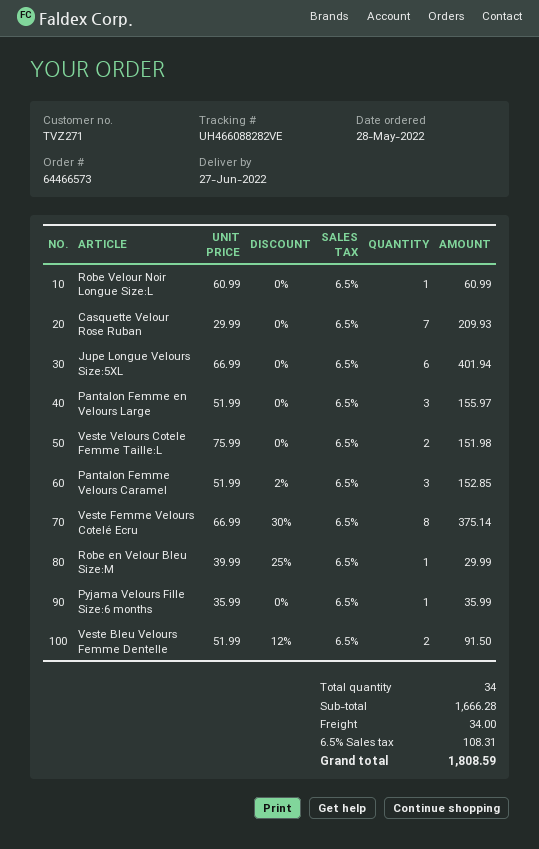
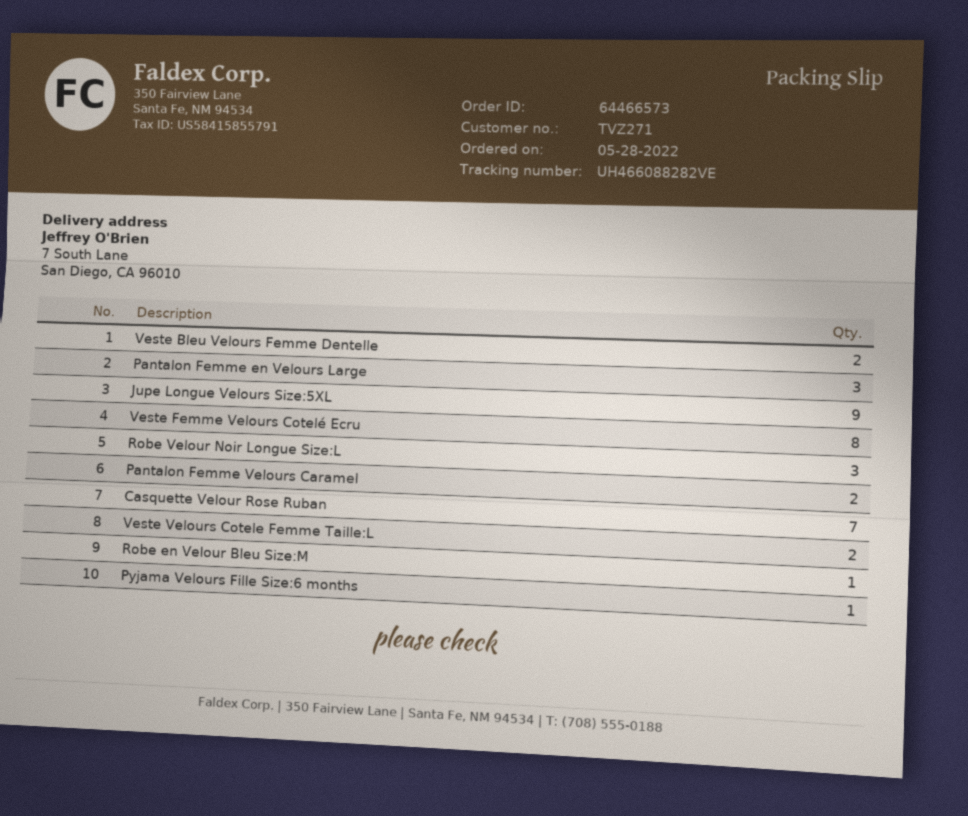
Robe Velour Noir Longue Size:L: 1 -> 3
Jupe Longue Velours Size:5XL: 6 -> 9
Pantalon Femme Velours Caramel: 3 -> 2

